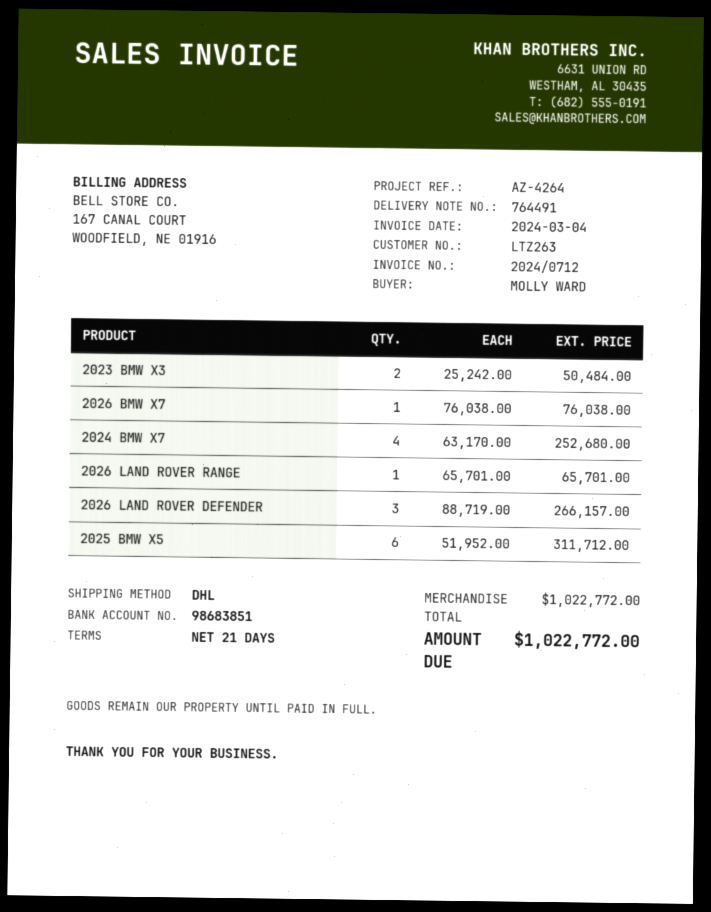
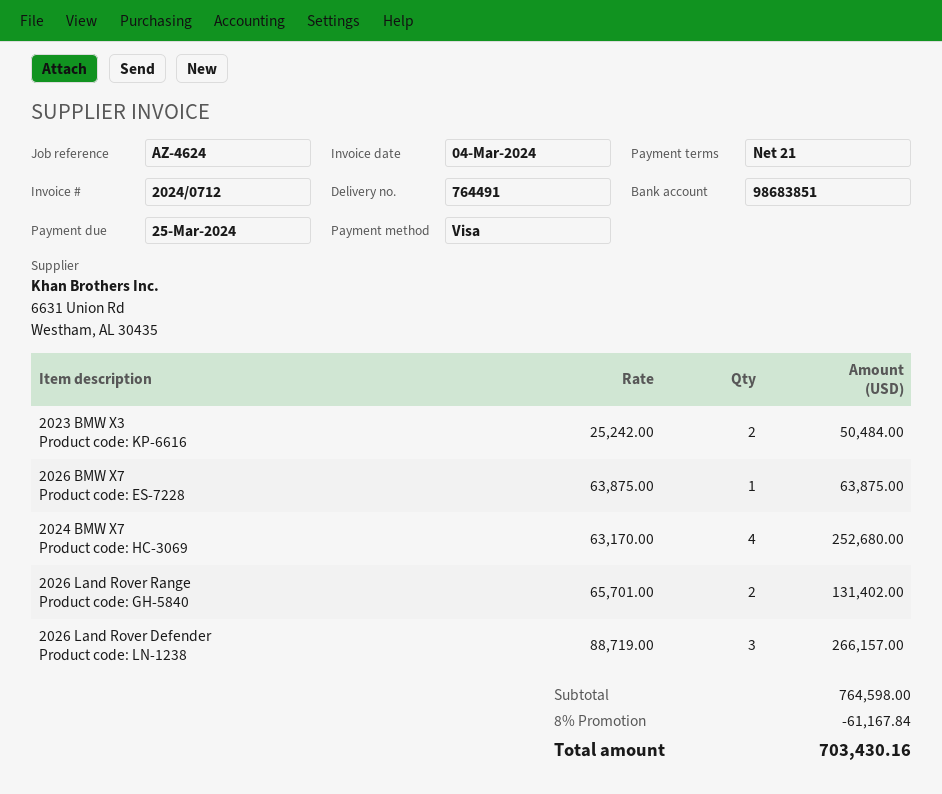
reference: AZ-4264 -> AZ-4624
2026 BMW X7: 1 x 76038.00 = 76038.00 -> 1 x 63875.00 = 63875.00
2026 LAND ROVER RANGE: 1 x 65701.00 = 65701.00 -> 2 x 65701.00 = 131402.00
2025 BMW X5: 6 x 51952.00 = 311712.00 -> none
subtotal: 1022772.00 -> 764598.00
discount: none -> 8% = 61167.84
total: 1022772.00 -> 703430.16

